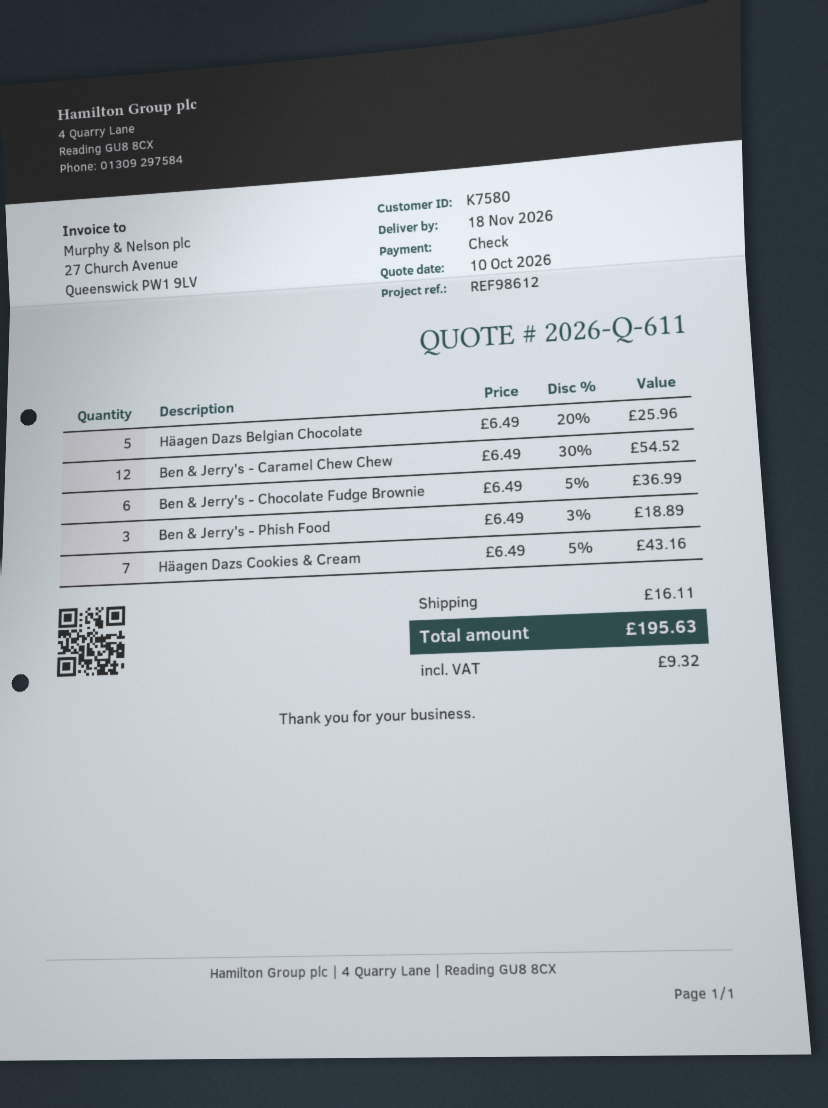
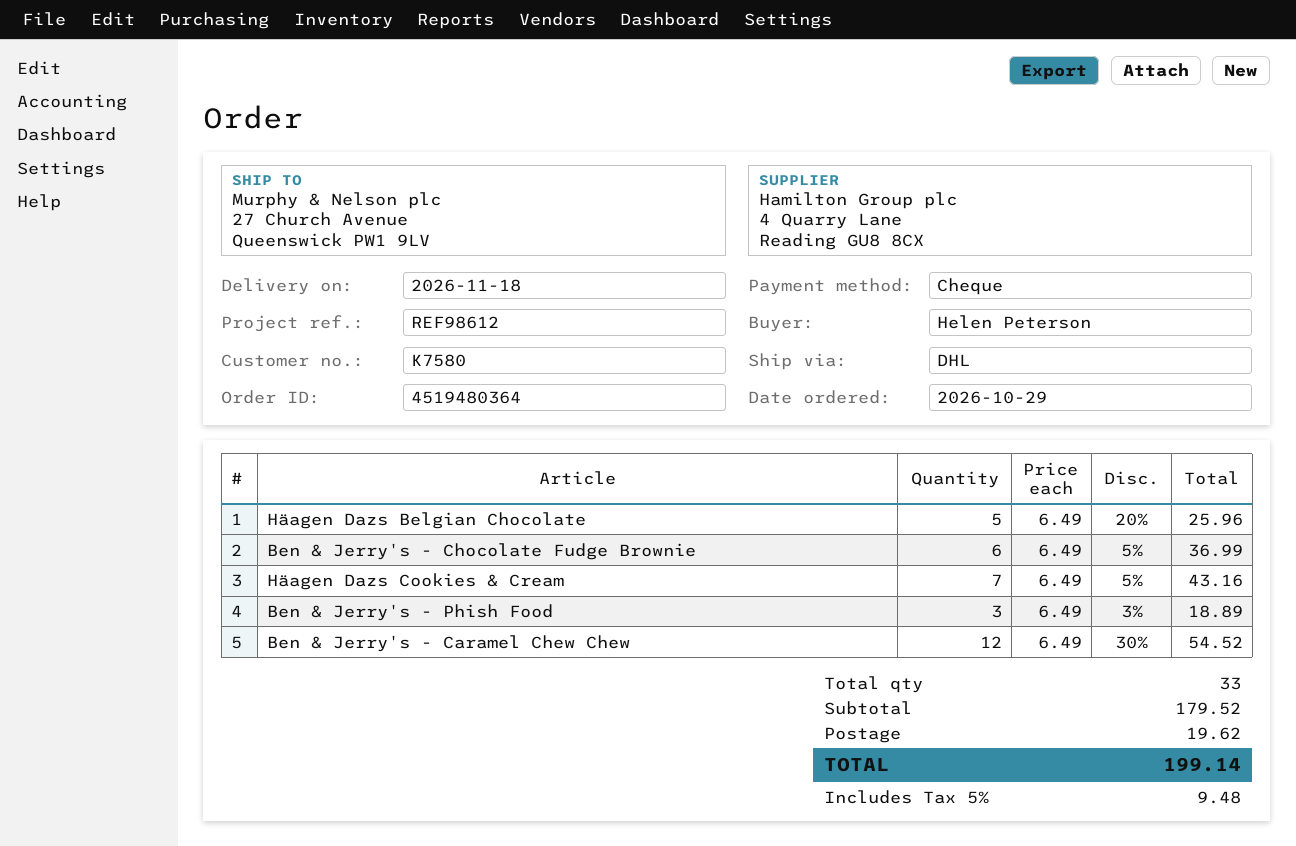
shipping: 16.11 -> 19.62
tax: 9.32 -> 9.48
total: 195.63 -> 199.14

